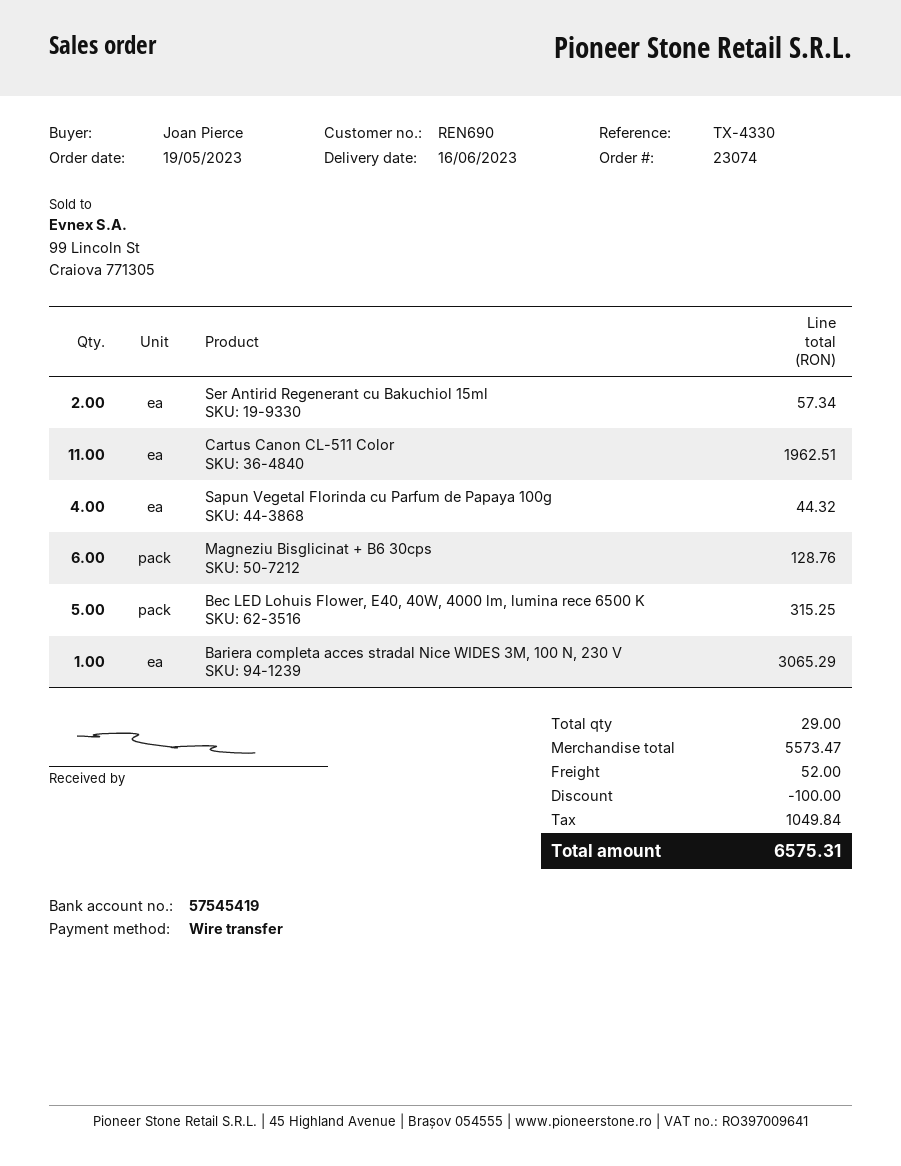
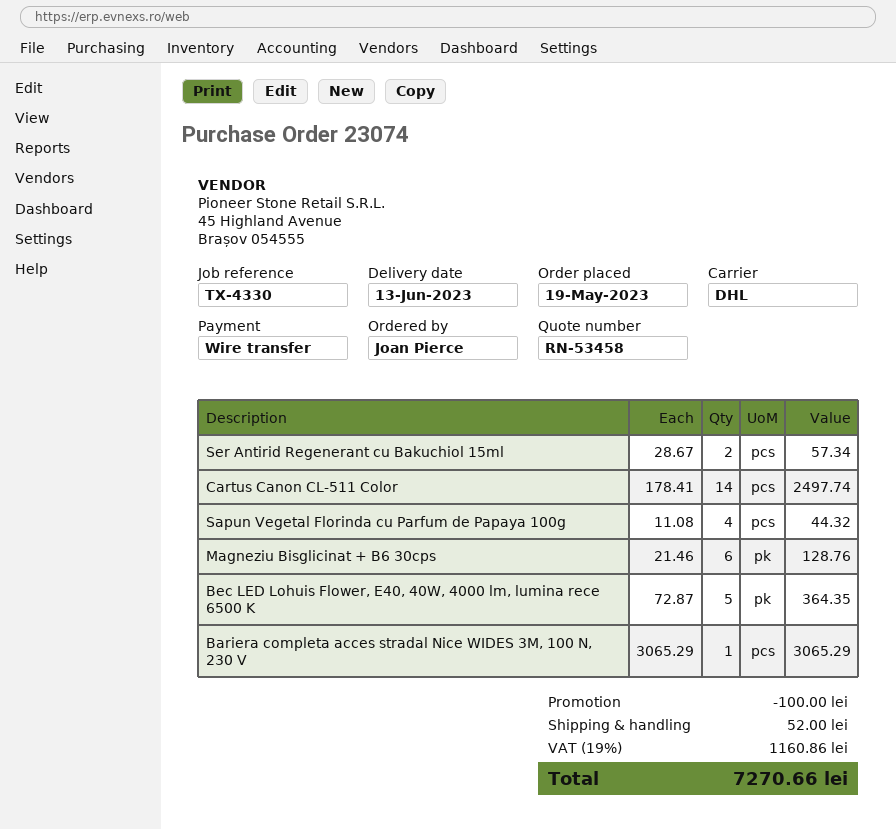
delivery date: 2023-06-16 -> 2023-06-13
Cartus Canon CL-511 Color: 11 for 1962.51 -> 14 for 2497.74
Bec LED Lohuis Flower, E40, 40W, 4000 lm, lumina rece 6500 K: 5 for 315.25 -> 5 for 364.35
tax: 1049.84 -> 1160.86
total: 6575.31 -> 7270.66

